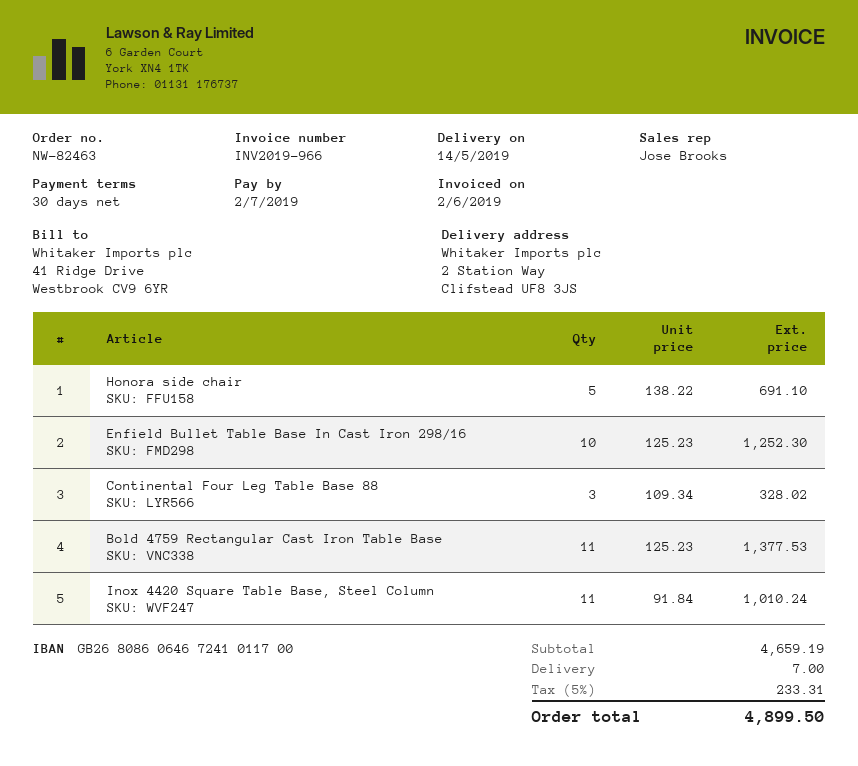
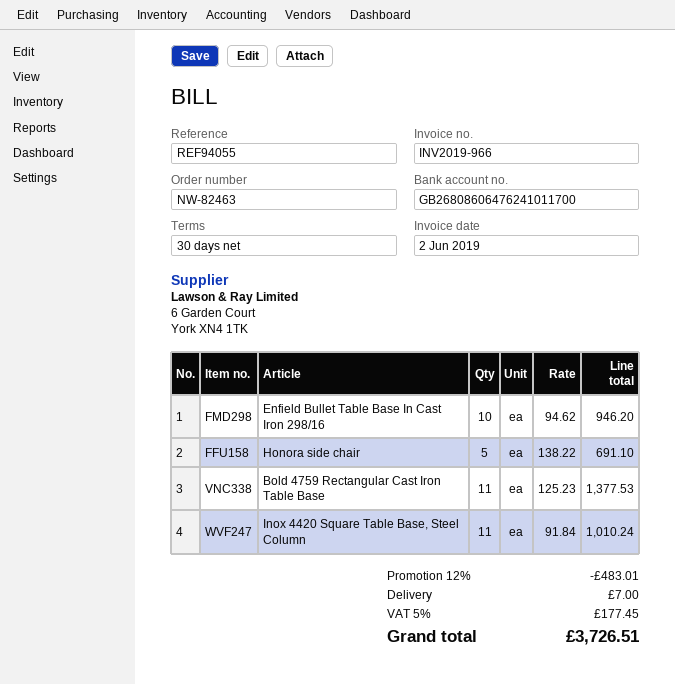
bank account: GB26808606467241011700 -> GB26808606476241011700
Enfield Bullet Table Base In Cast Iron 298/16: 10 x 125.23 = 1252.30 -> 10 x 94.62 = 946.20
Continental Four Leg Table Base 88: 3 x 109.34 = 328.02 -> none
discount: none -> 12% = 483.01
tax: 5% = 233.31 -> 5% = 177.45
total: 4899.50 -> 3726.51

